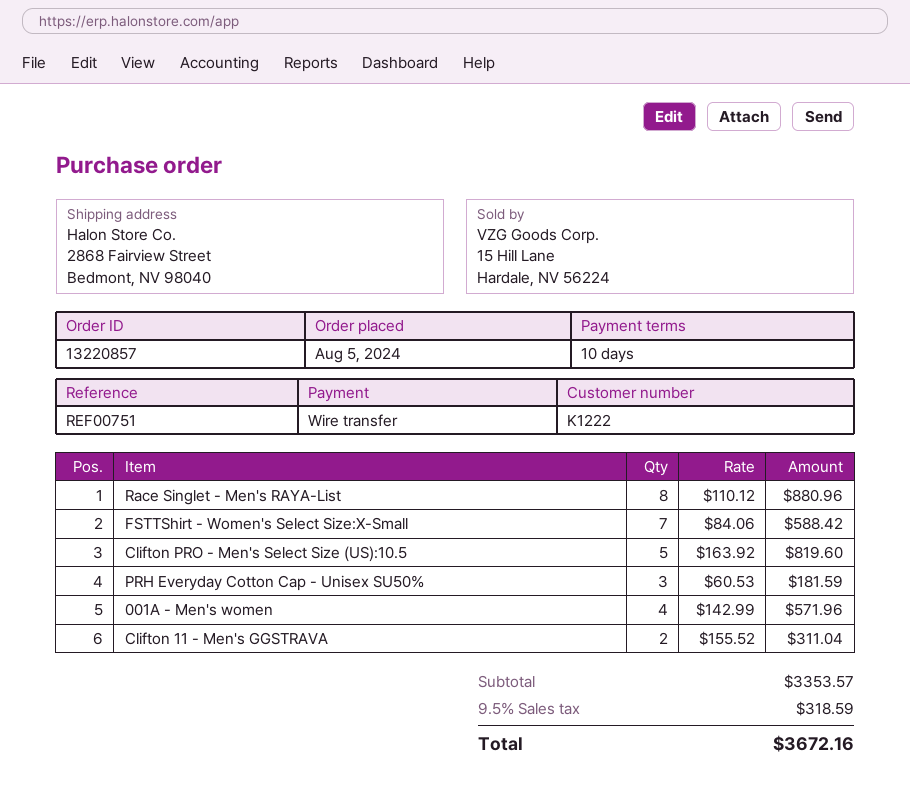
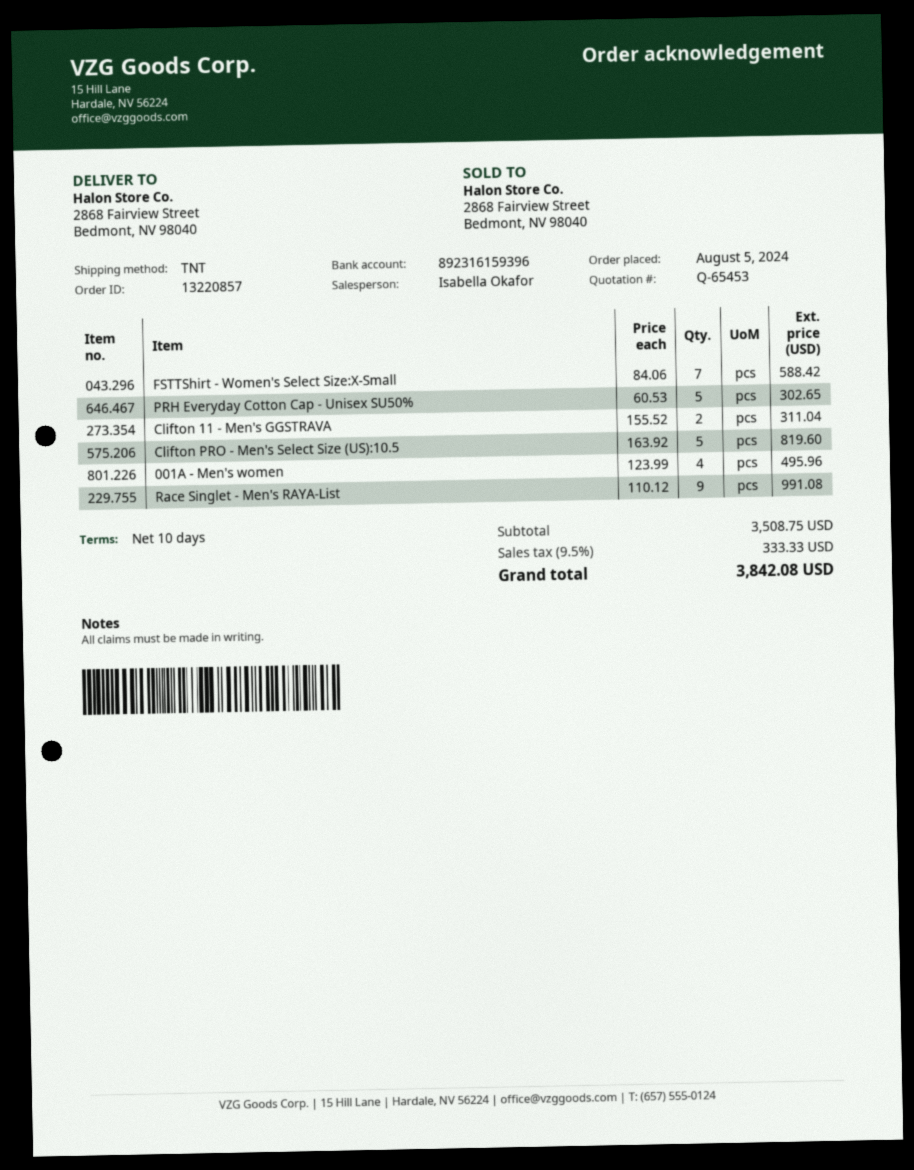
Race Singlet - Men's RAYA-List: 8 x 110.12 = 880.96 -> 9 x 110.12 = 991.08
PRH Everyday Cotton Cap - Unisex SU50%: 3 x 60.53 = 181.59 -> 5 x 60.53 = 302.65
001A - Men's women: 4 x 142.99 = 571.96 -> 4 x 123.99 = 495.96
subtotal: 3353.57 -> 3508.75
tax: 9.5% = 318.59 -> 9.5% = 333.33
total: 3672.16 -> 3842.08

